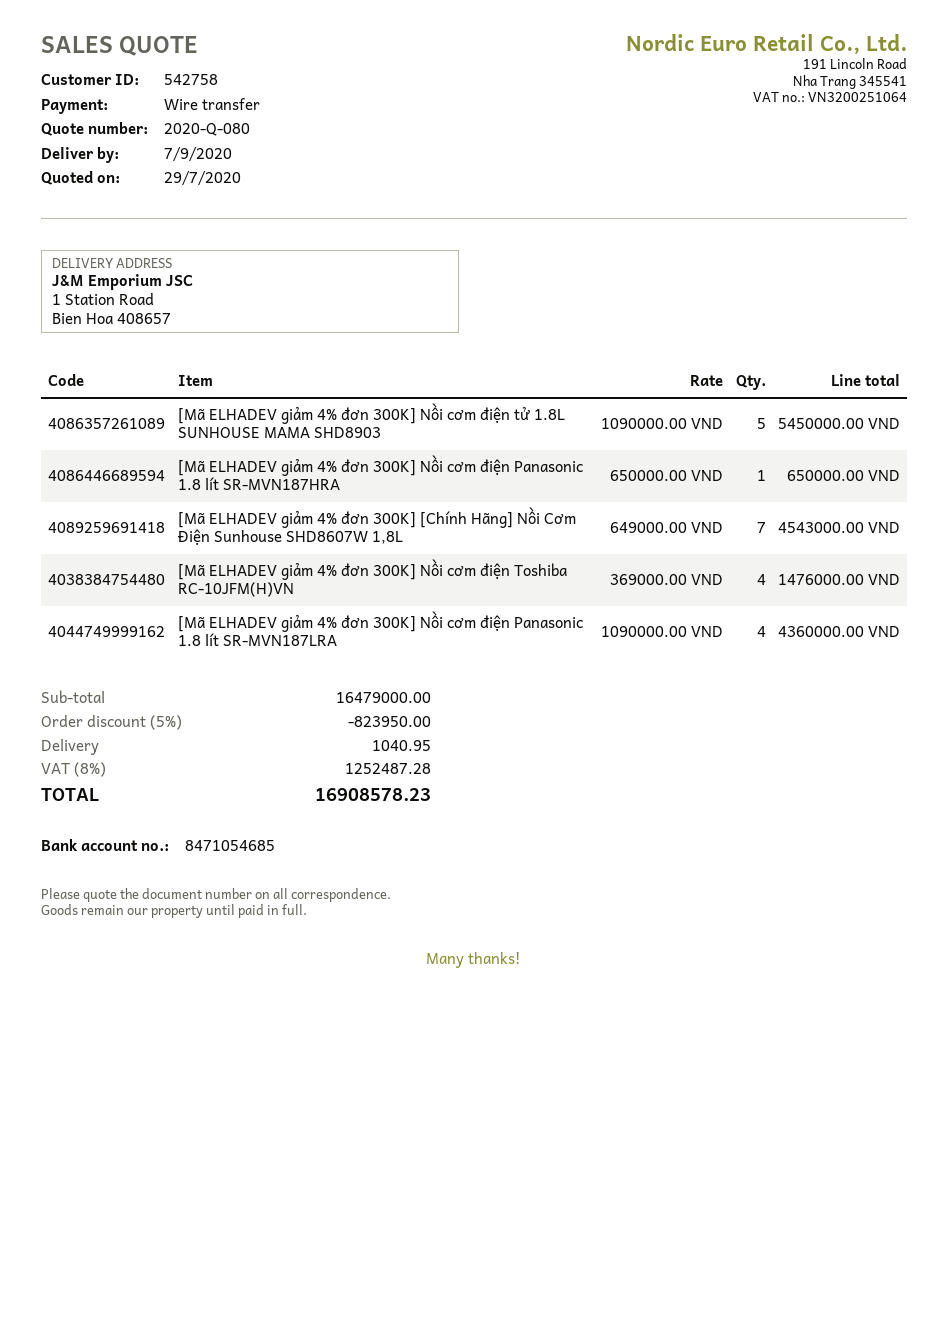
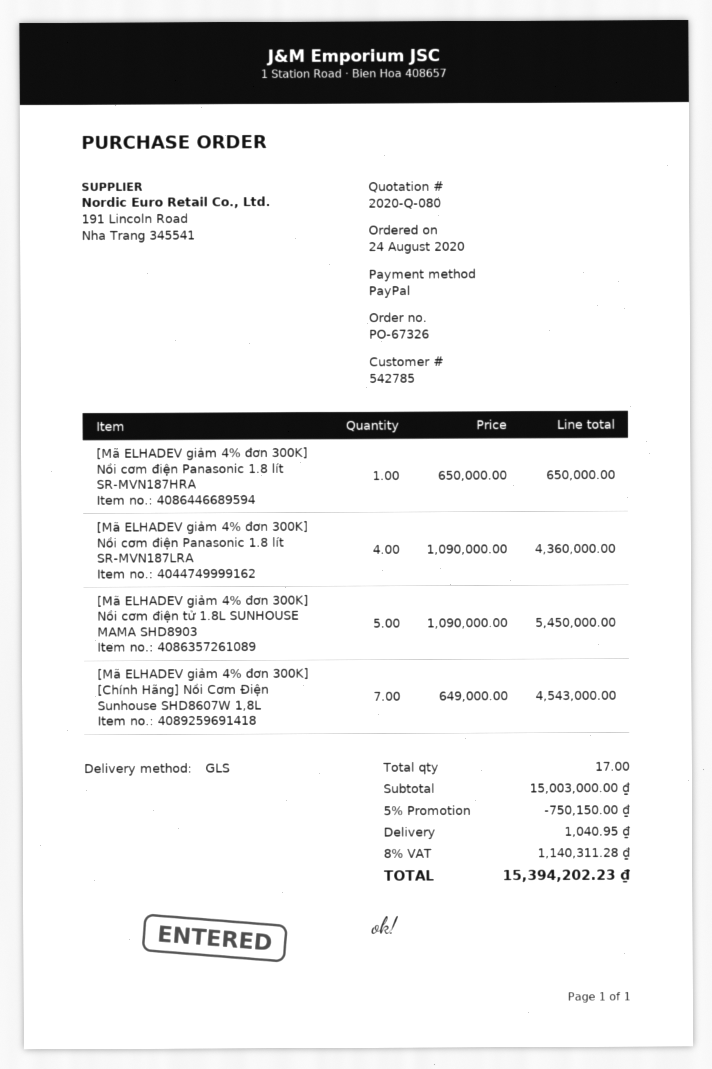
customer number: 542758 -> 542785
payment method: bank transfer -> PayPal
[Mã ELHADEV giảm 4% đơn 300K] Nồi cơm điện Toshiba RC-10JFM(H)VN: 4 x 369000.00 = 1476000.00 -> none
subtotal: 16479000.00 -> 15003000.00
discount: 5% = 823950.00 -> 5% = 750150.00
tax: 8% = 1252487.28 -> 8% = 1140311.28
total: 16908578.23 -> 15394202.23

